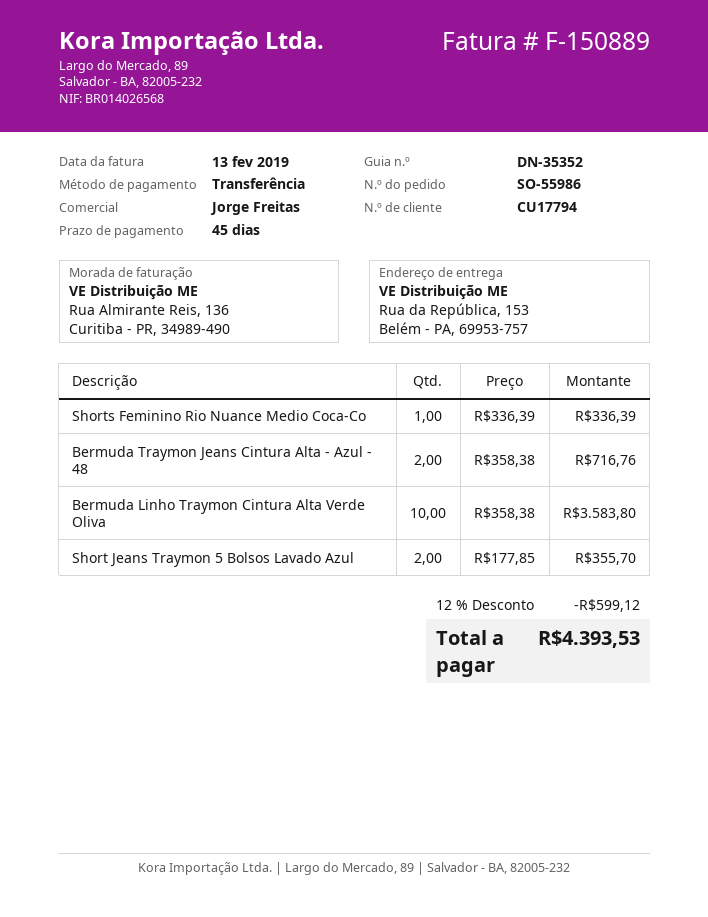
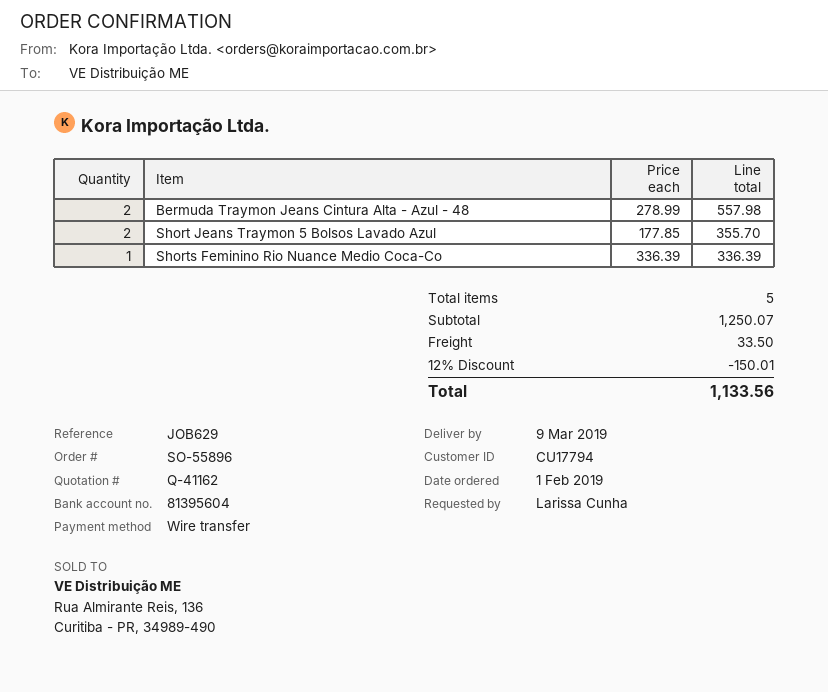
order number: SO-55986 -> SO-55896
Bermuda Traymon Jeans Cintura Alta - Azul - 48: 2 x 358.38 = 716.76 -> 2 x 278.99 = 557.98
Bermuda Linho Traymon Cintura Alta Verde Oliva: 10 x 358.38 = 3583.80 -> none
discount: 12% = 599.12 -> 12% = 150.01
shipping: none -> 33.50
total: 4393.53 -> 1133.56

